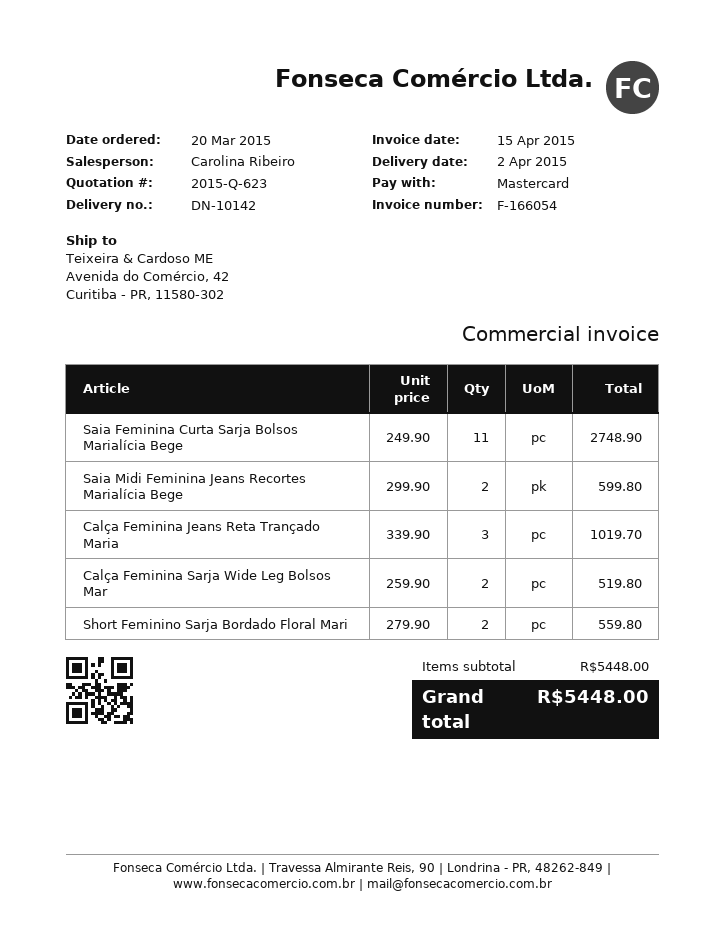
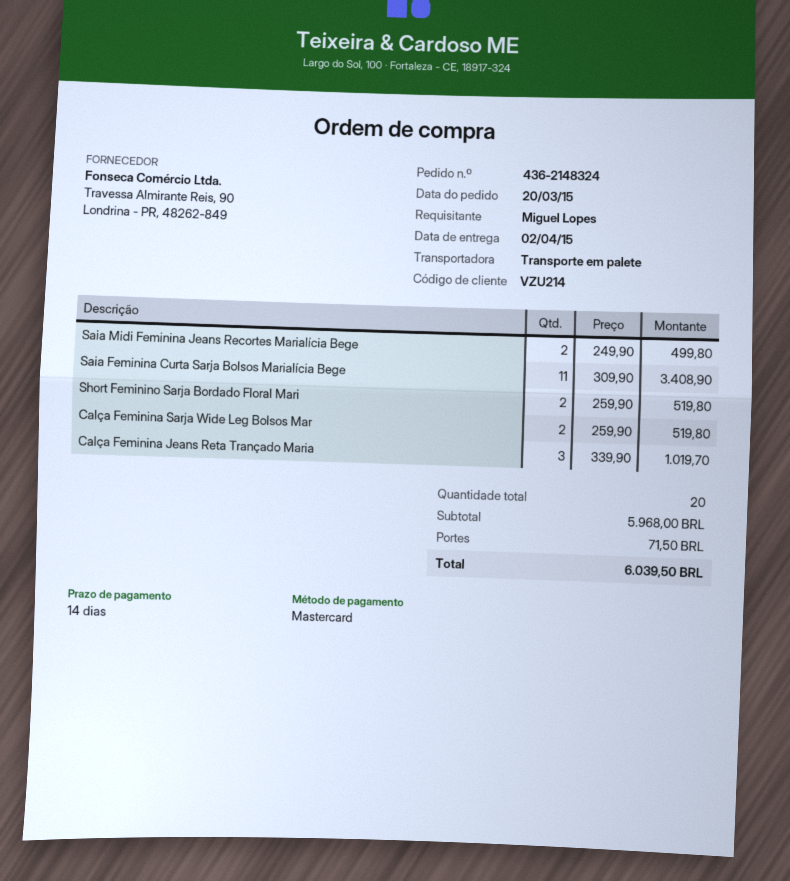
Saia Feminina Curta Sarja Bolsos Marialícia Bege: 11 x 249.90 = 2748.90 -> 11 x 309.90 = 3408.90
Saia Midi Feminina Jeans Recortes Marialícia Bege: 2 x 299.90 = 599.80 -> 2 x 249.90 = 499.80
Short Feminino Sarja Bordado Floral Mari: 2 x 279.90 = 559.80 -> 2 x 259.90 = 519.80
subtotal: 5448.00 -> 5968.00
shipping: none -> 71.50
total: 5448.00 -> 6039.50

